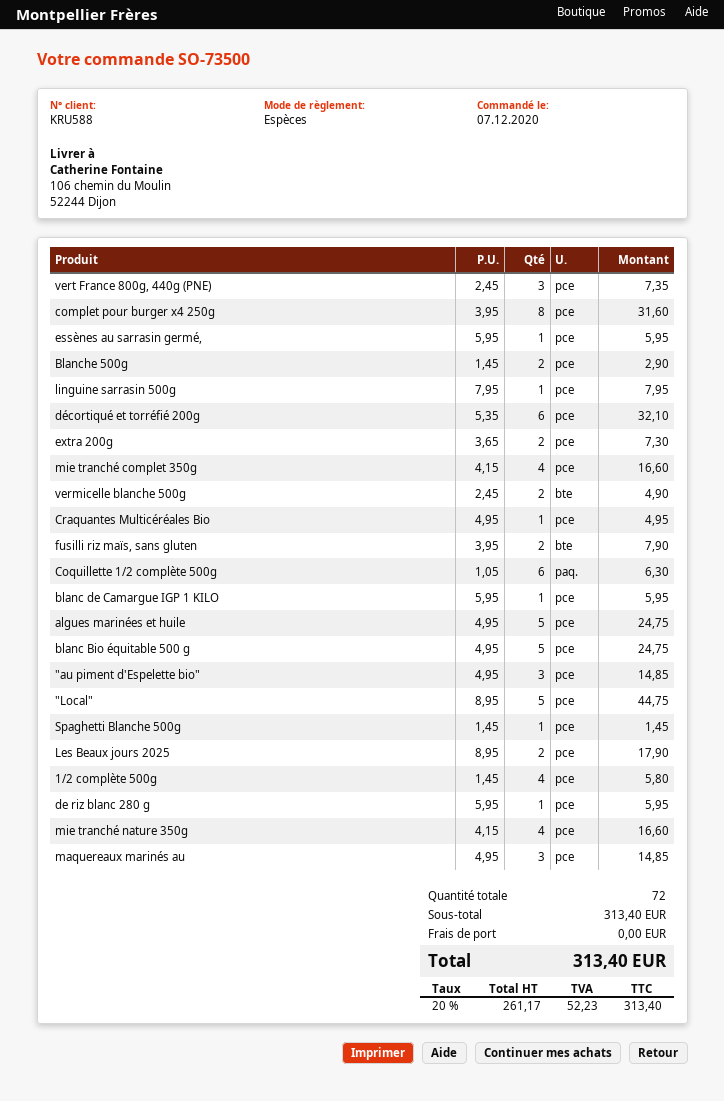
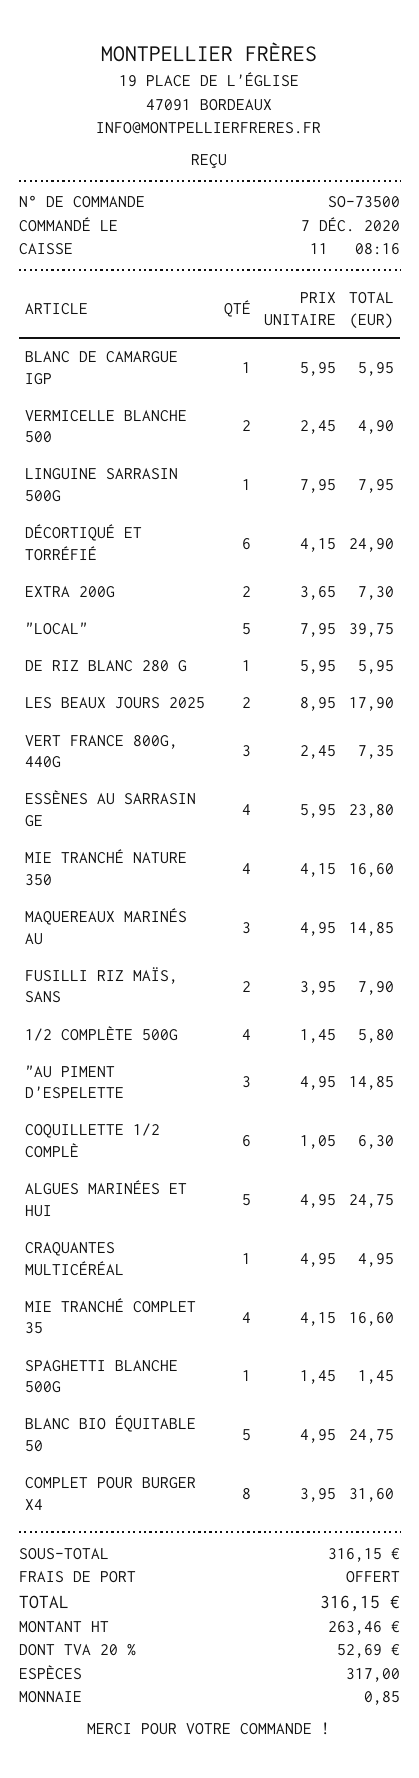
essènes au sarrasin germé,: 1 x 5.95 = 5.95 -> 4 x 5.95 = 23.80
Blanche 500g: 2 x 1.45 = 2.90 -> none
décortiqué et torréfié 200g: 6 x 5.35 = 32.10 -> 6 x 4.15 = 24.90
"Local": 5 x 8.95 = 44.75 -> 5 x 7.95 = 39.75
subtotal: 313.40 -> 316.15
net: 261.17 -> 263.46
tax: 20% = 52.23 -> 20% = 52.69
total: 313.40 -> 316.15

